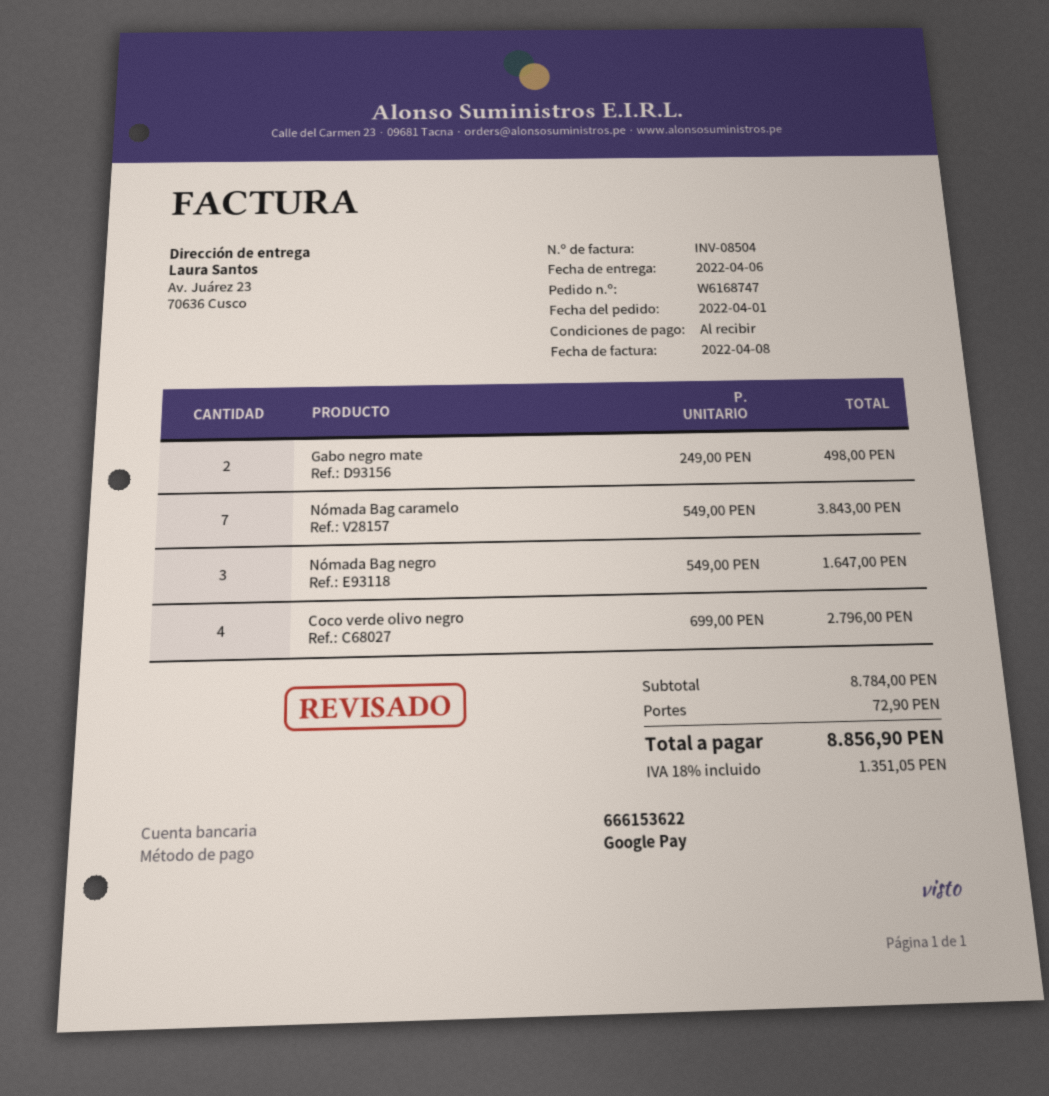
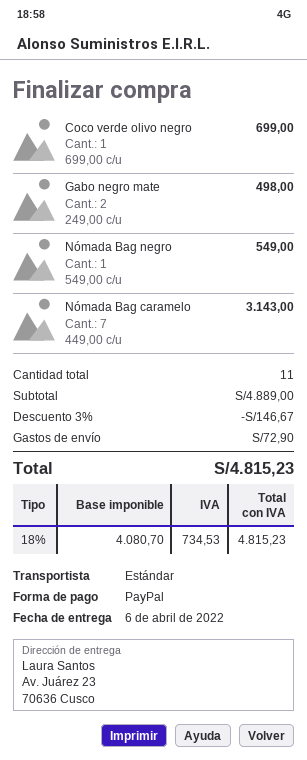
payment method: Google Pay -> PayPal
Nómada Bag caramelo: 7 x 549.00 = 3843.00 -> 7 x 449.00 = 3143.00
Nómada Bag negro: 3 x 549.00 = 1647.00 -> 1 x 549.00 = 549.00
Coco verde olivo negro: 4 x 699.00 = 2796.00 -> 1 x 699.00 = 699.00
subtotal: 8784.00 -> 4889.00
discount: none -> 3% = 146.67
tax: 18% = 1351.05 -> 18% = 734.53
total: 8856.90 -> 4815.23

